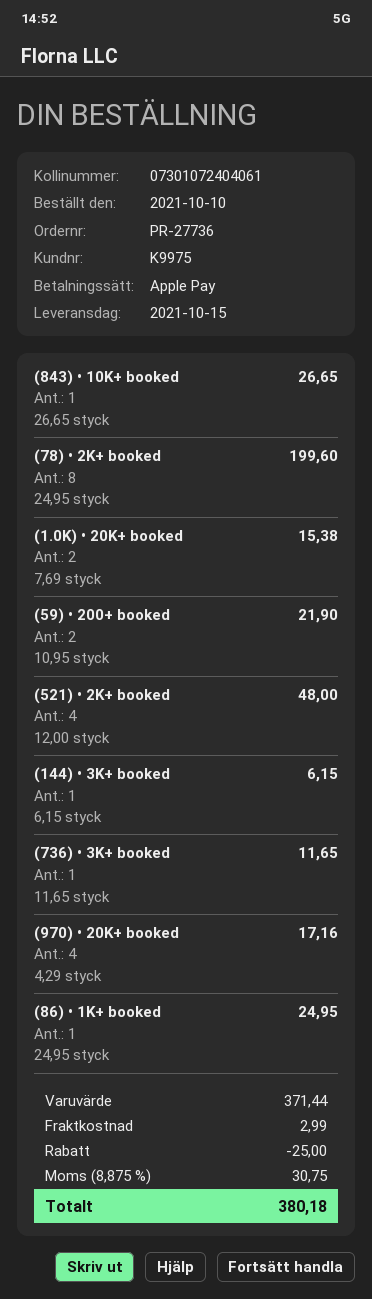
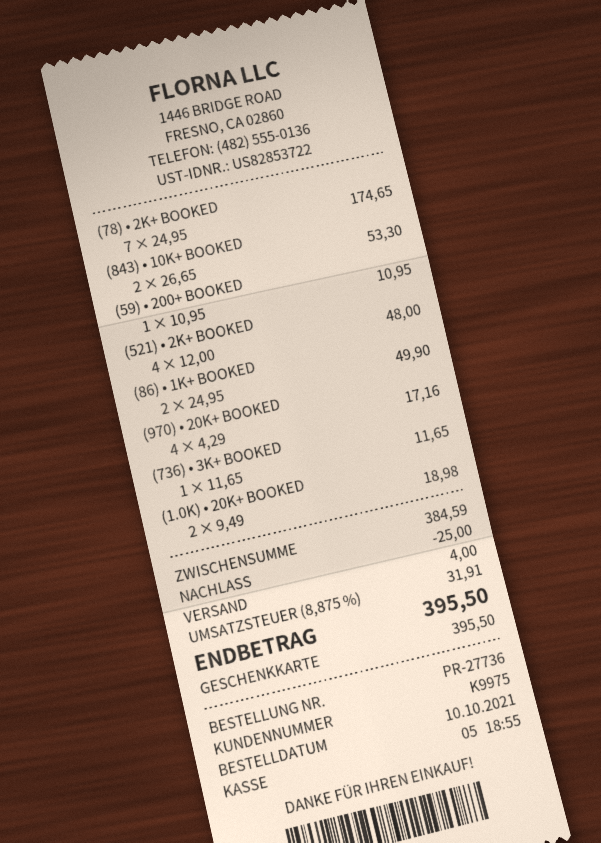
payment method: Apple Pay -> gift card
(843) • 10K+ booked: 1 x 26.65 = 26.65 -> 2 x 26.65 = 53.30
(78) • 2K+ booked: 8 x 24.95 = 199.60 -> 7 x 24.95 = 174.65
(1.0K) • 20K+ booked: 2 x 7.69 = 15.38 -> 2 x 9.49 = 18.98
(59) • 200+ booked: 2 x 10.95 = 21.90 -> 1 x 10.95 = 10.95
(144) • 3K+ booked: 1 x 6.15 = 6.15 -> none
(86) • 1K+ booked: 1 x 24.95 = 24.95 -> 2 x 24.95 = 49.90
subtotal: 371.44 -> 384.59
shipping: 2.99 -> 4.00
tax: 8.875% = 30.75 -> 8.875% = 31.91
total: 380.18 -> 395.50

